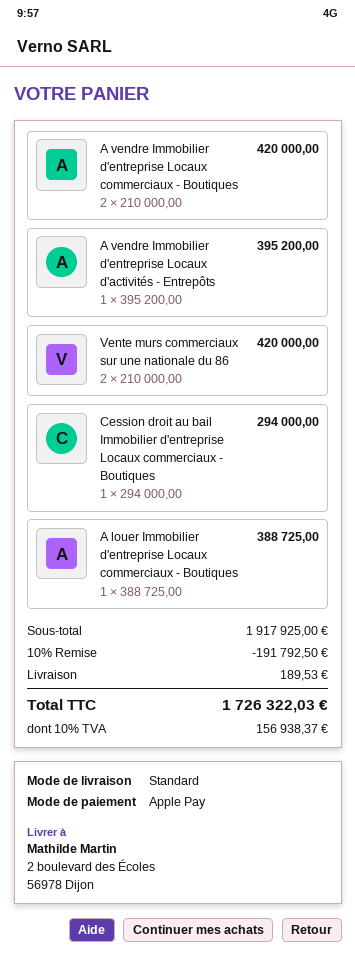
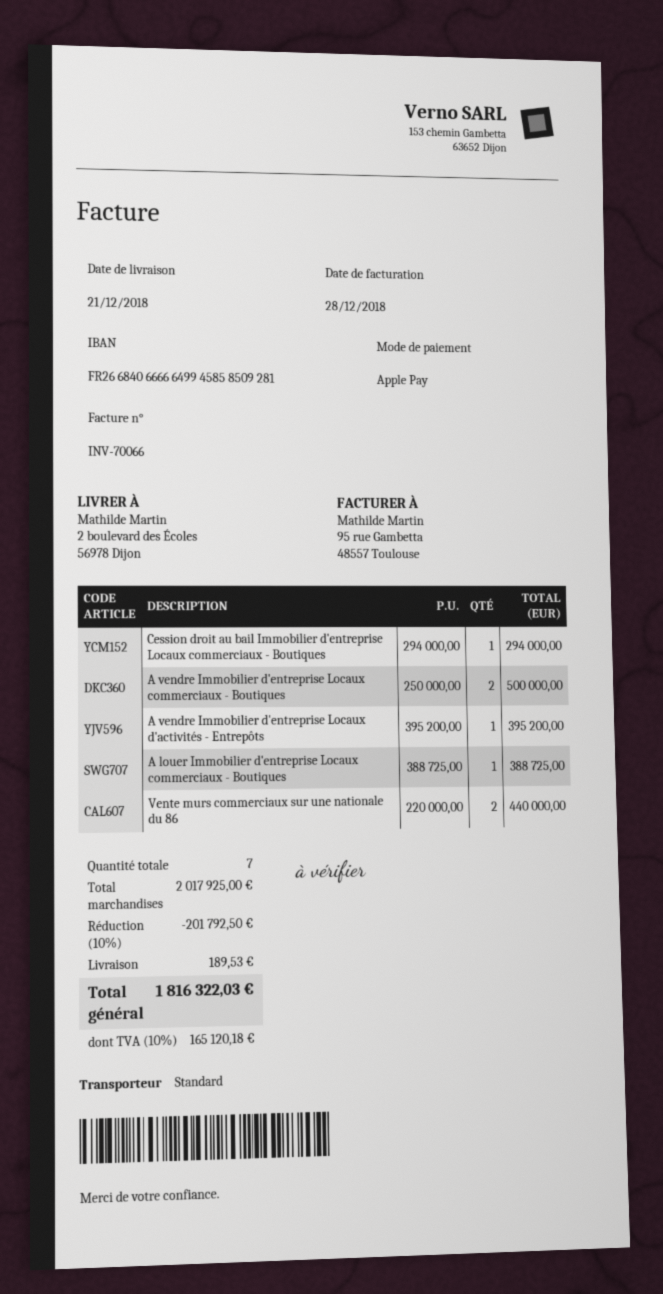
A vendre Immobilier d'entreprise Locaux commerciaux - Boutiques: 2 x 210000.00 = 420000.00 -> 2 x 250000.00 = 500000.00
Vente murs commerciaux sur une nationale du 86: 2 x 210000.00 = 420000.00 -> 2 x 220000.00 = 440000.00
subtotal: 1917925.00 -> 2017925.00
discount: 10% = 191792.50 -> 10% = 201792.50
tax: 10% = 156938.37 -> 10% = 165120.18
total: 1726322.03 -> 1816322.03

